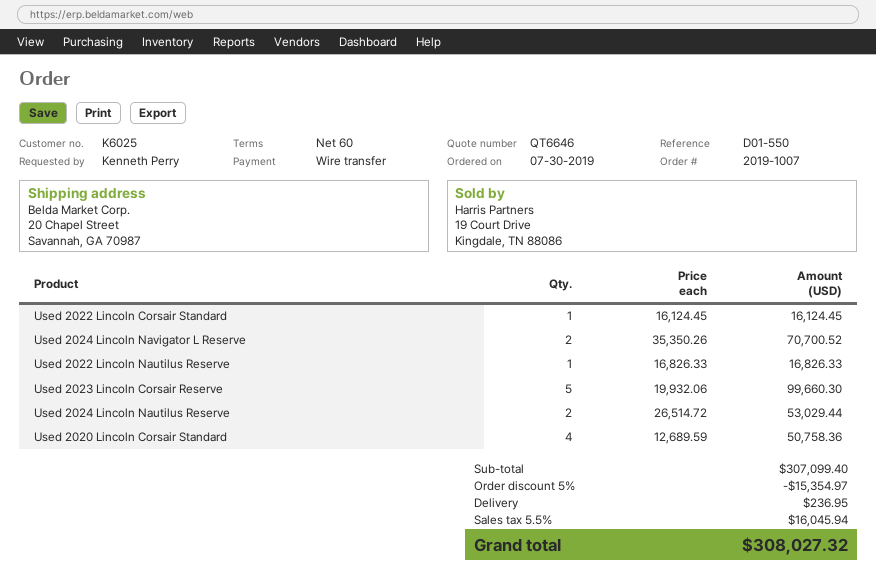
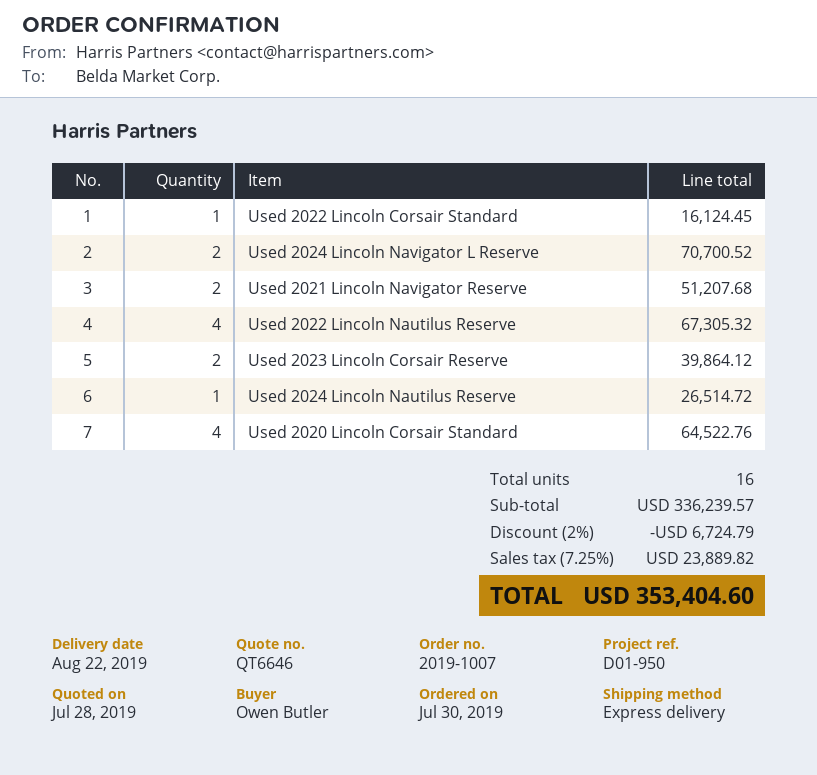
reference: D01-550 -> D01-950
ordered by: Kenneth Perry -> Owen Butler
Used 2022 Lincoln Nautilus Reserve: 1 for 16826.33 -> 4 for 67305.32
Used 2023 Lincoln Corsair Reserve: 5 for 99660.30 -> 2 for 39864.12
Used 2024 Lincoln Nautilus Reserve: 2 for 53029.44 -> 1 for 26514.72
Used 2020 Lincoln Corsair Standard: 4 for 50758.36 -> 4 for 64522.76
Used 2021 Lincoln Navigator Reserve: none -> 2 for 51207.68
subtotal: 307099.40 -> 336239.57
discount: 5% = 15354.97 -> 2% = 6724.79
shipping: 236.95 -> none
tax: 5.5% = 16045.94 -> 7.25% = 23889.82
total: 308027.32 -> 353404.60

